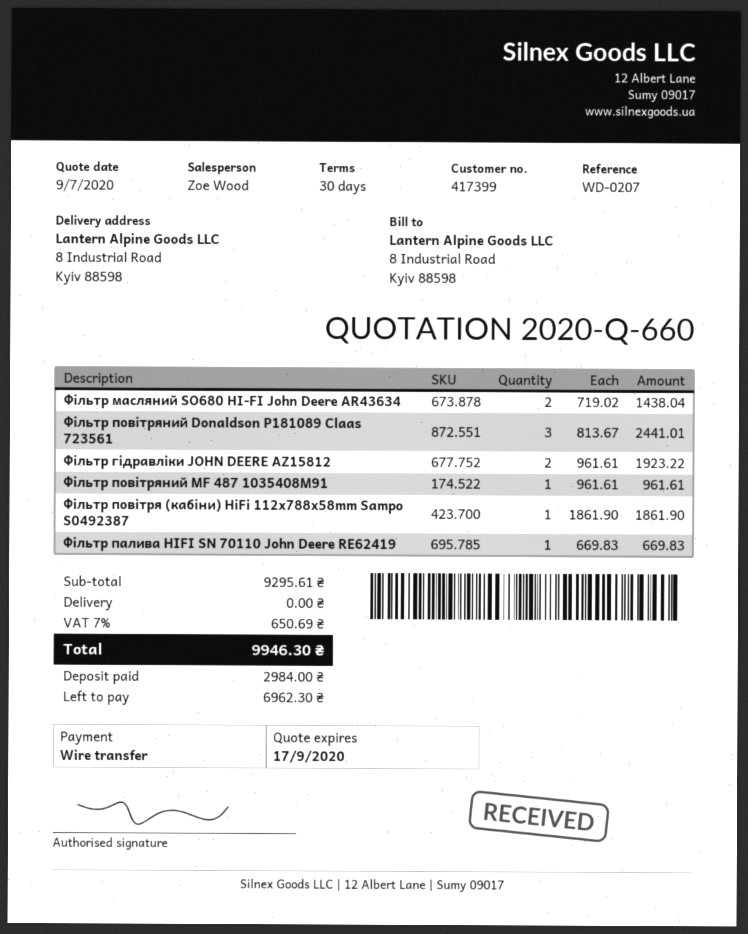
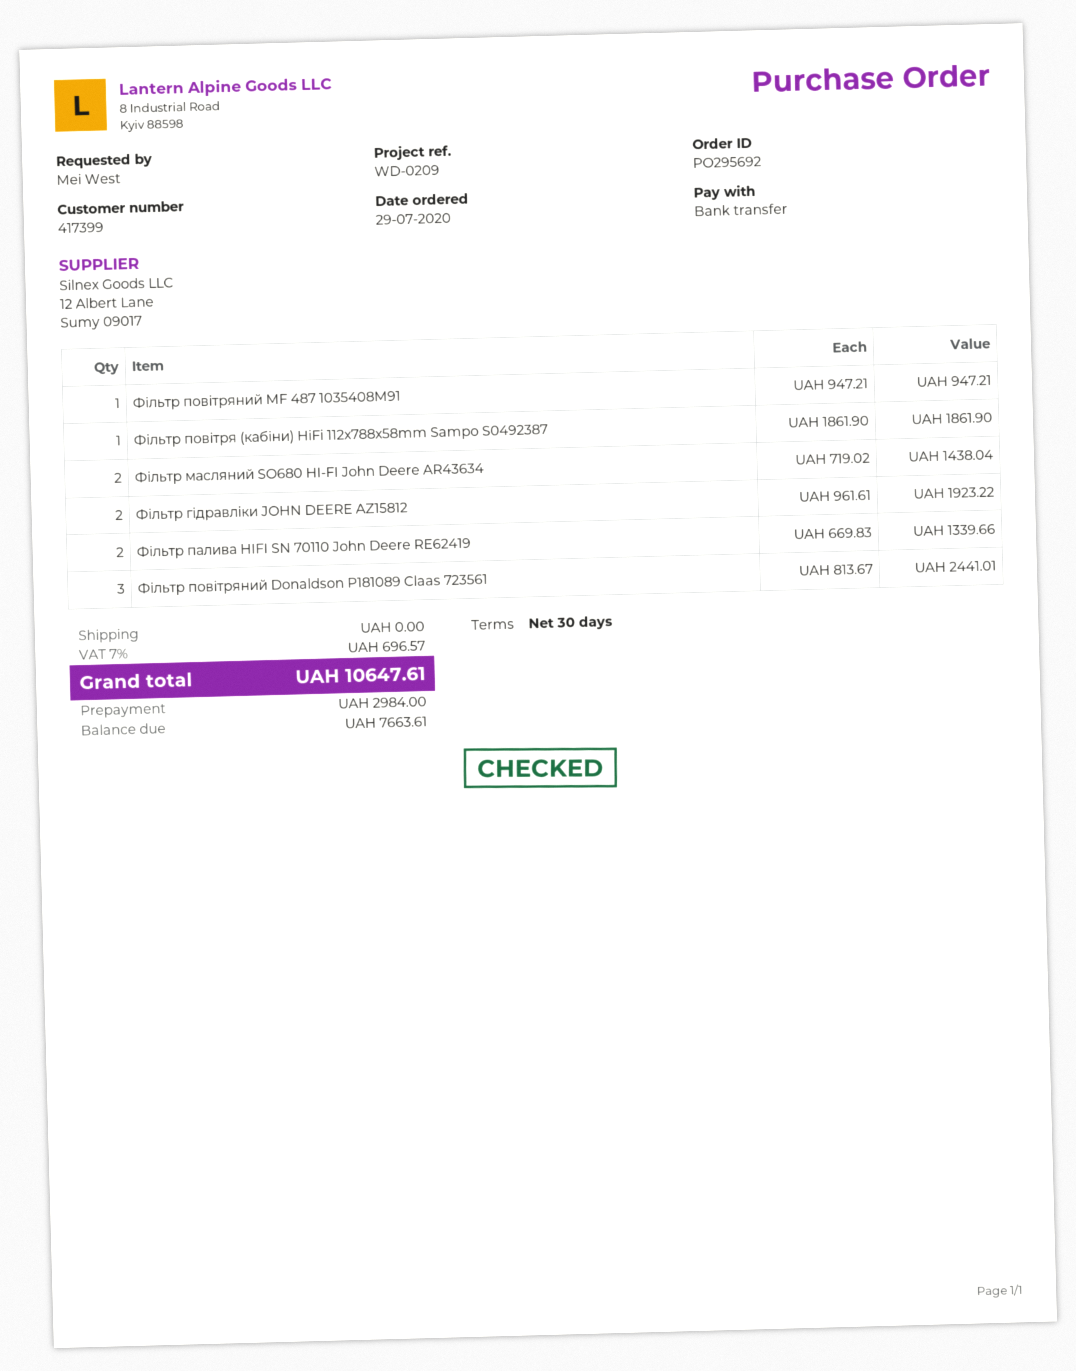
reference: WD-0207 -> WD-0209
Фільтр повітряний MF 487 1035408M91: 1 x 961.61 = 961.61 -> 1 x 947.21 = 947.21
Фільтр палива HIFI SN 70110 John Deere RE62419: 1 x 669.83 = 669.83 -> 2 x 669.83 = 1339.66
tax: 7% = 650.69 -> 7% = 696.57
total: 9946.30 -> 10647.61
balance: 6962.30 -> 7663.61

